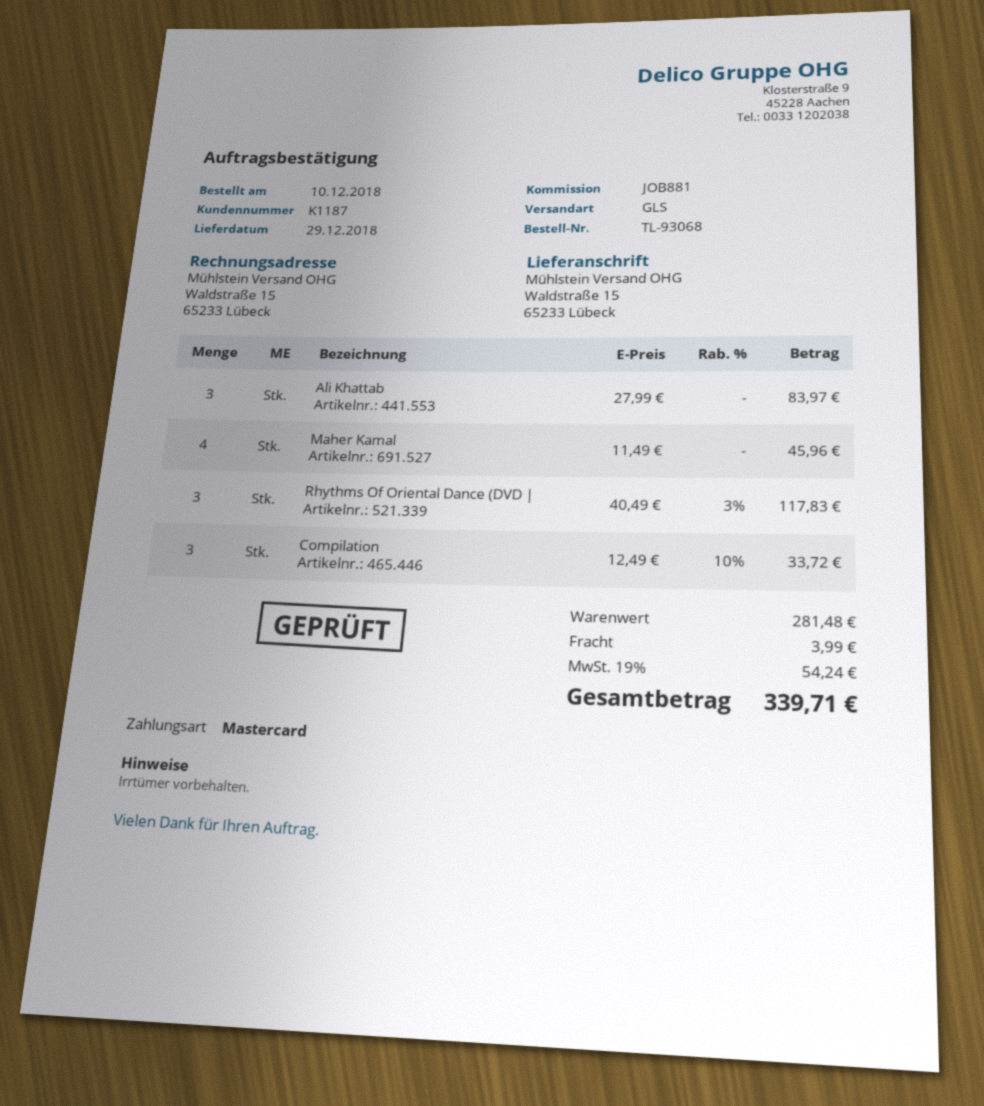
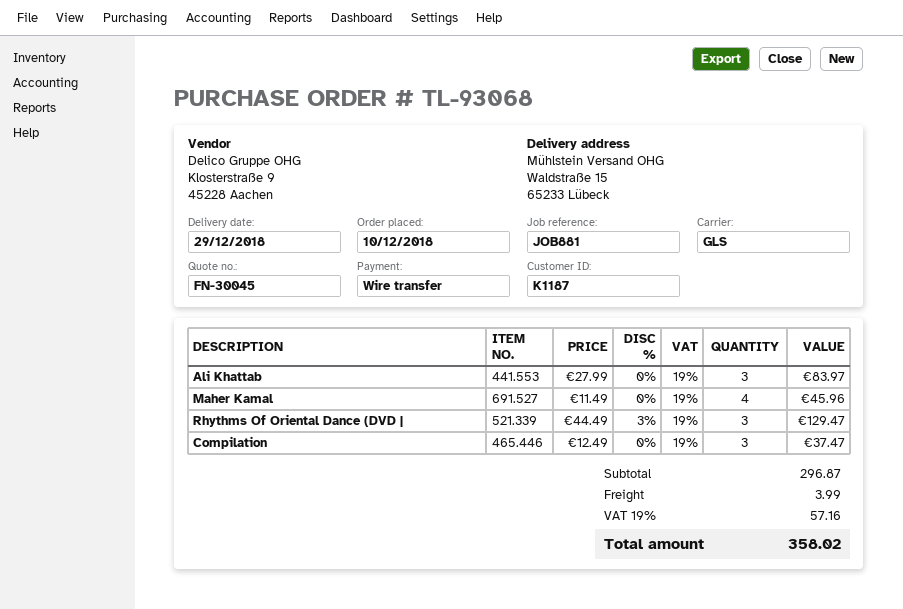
payment method: Mastercard -> bank transfer
Rhythms Of Oriental Dance (DVD |: 3 x 40.49 - 3% = 117.83 -> 3 x 44.49 - 3% = 129.47
Compilation: 3 x 12.49 - 10% = 33.72 -> 3 x 12.49 = 37.47
subtotal: 281.48 -> 296.87
tax: 19% = 54.24 -> 19% = 57.16
total: 339.71 -> 358.02

